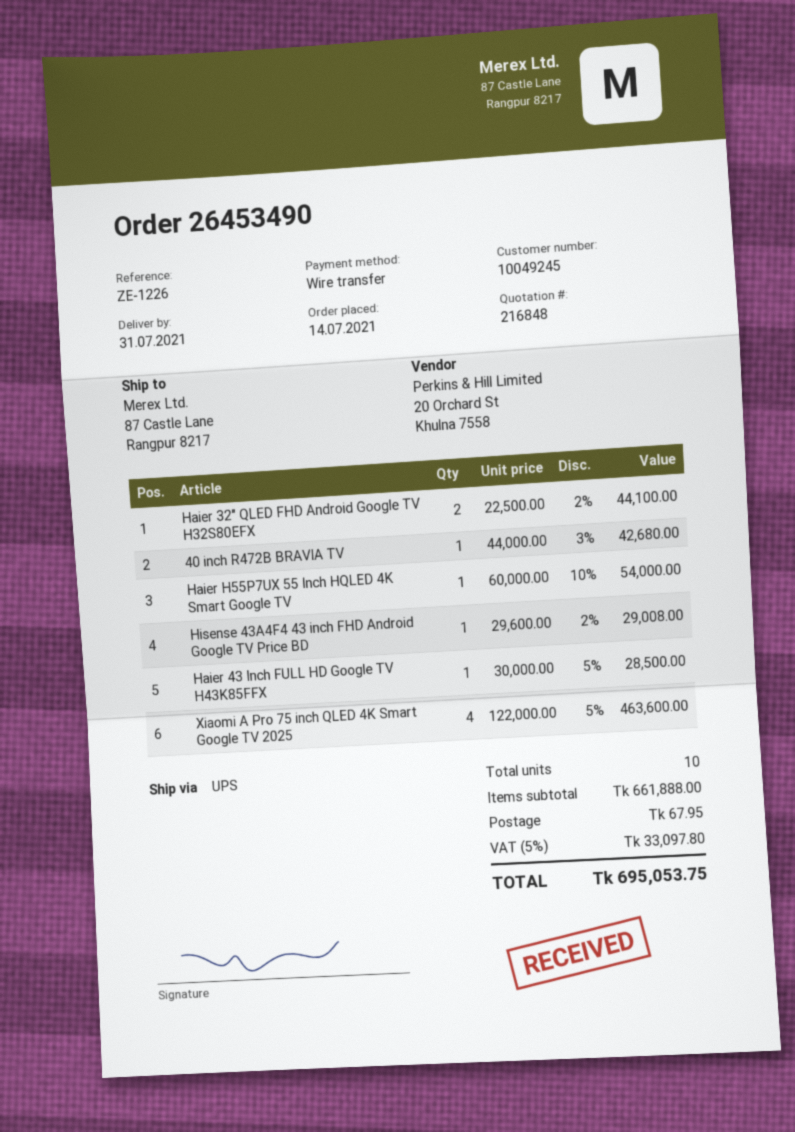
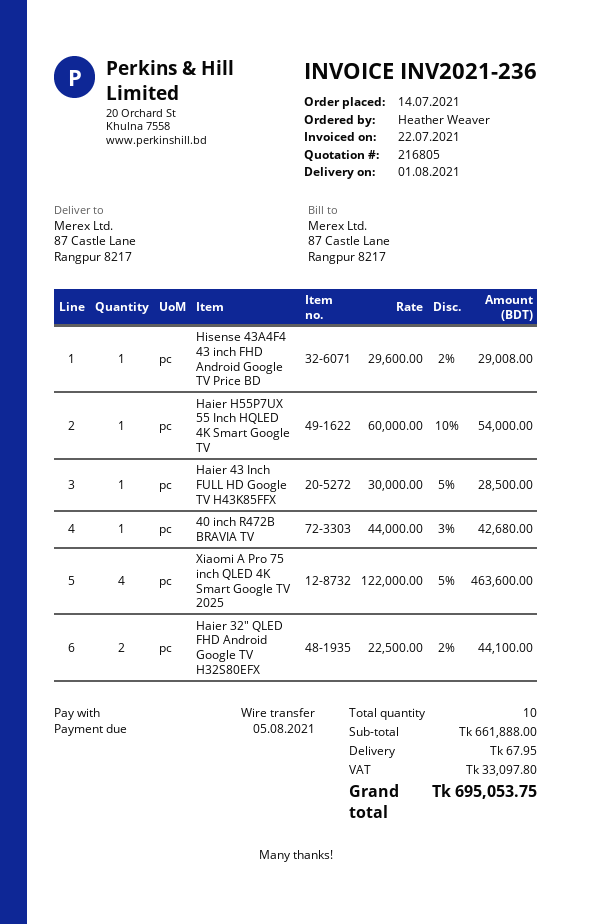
quote number: 216848 -> 216805
delivery date: 2021-07-31 -> 2021-08-01

